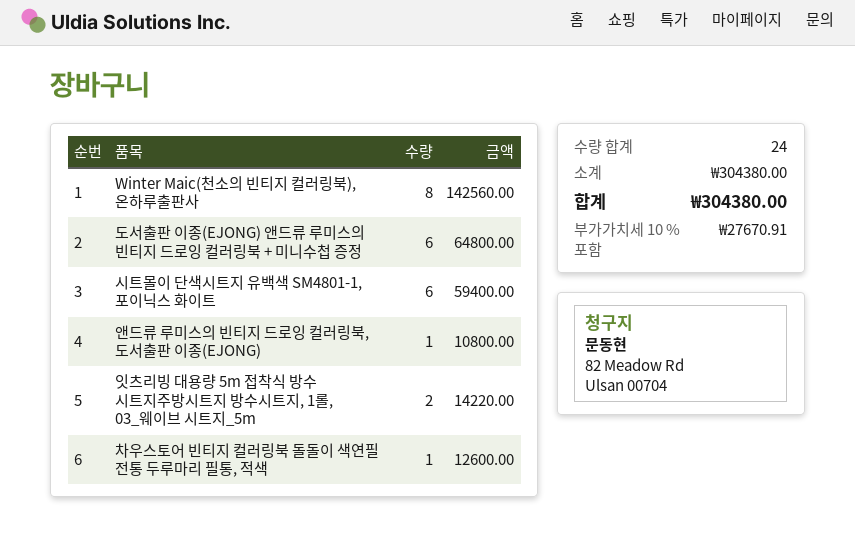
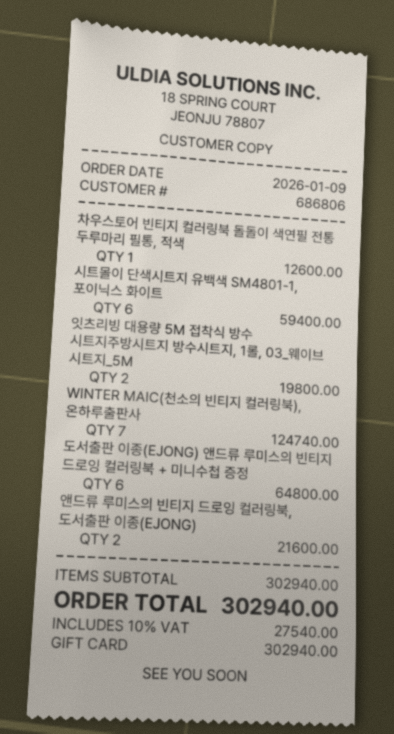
Winter Maic(천소의 빈티지 컬러링북), 온하루출판사: 8 for 142560.00 -> 7 for 124740.00
앤드류 루미스의 빈티지 드로잉 컬러링북, 도서출판 이종(EJONG): 1 for 10800.00 -> 2 for 21600.00
잇츠리빙 대용량 5m 접착식 방수 시트지주방시트지 방수시트지, 1롤, 03_웨이브 시트지_5m: 2 for 14220.00 -> 2 for 19800.00
subtotal: 304380.00 -> 302940.00
tax: 10% = 27670.91 -> 10% = 27540.00
total: 304380.00 -> 302940.00

